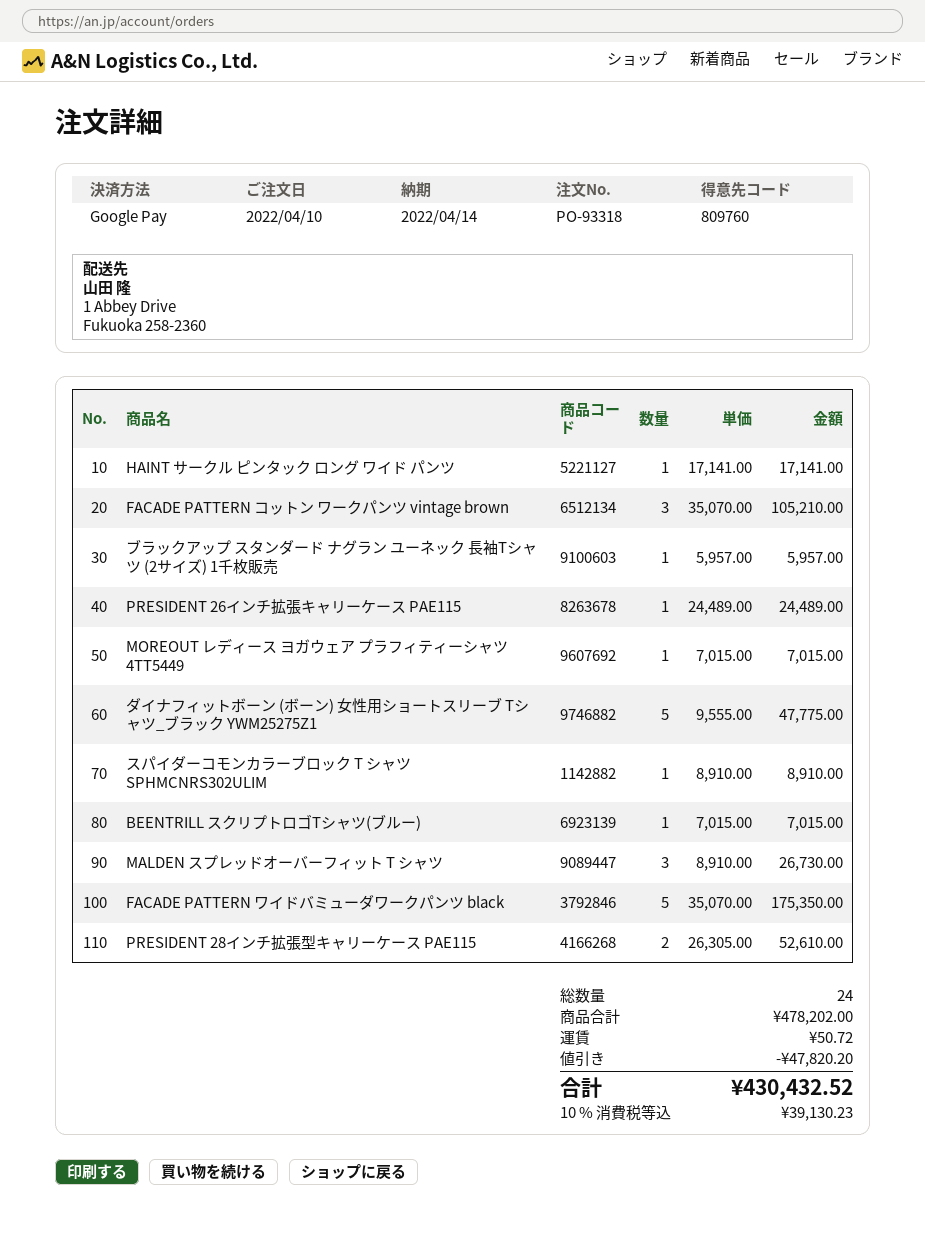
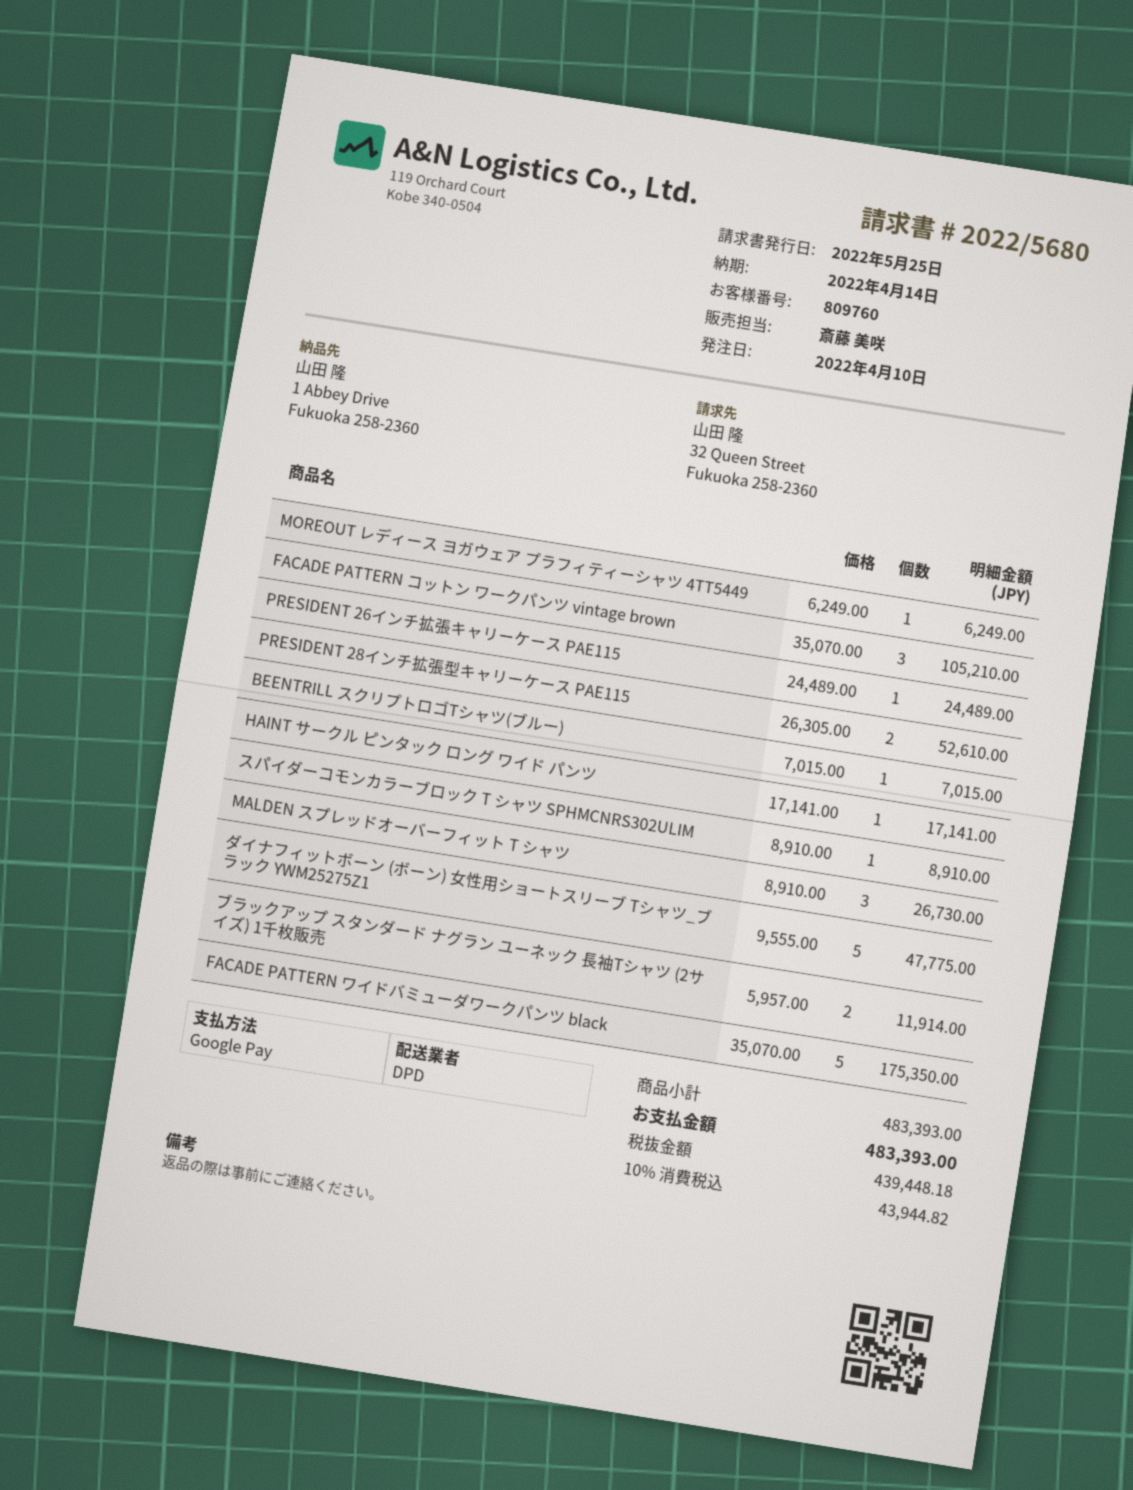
ブラックアップ スタンダード ナグラン ユーネック 長袖Tシャツ (2サイズ) 1千枚販売: 1 x 5957.00 = 5957.00 -> 2 x 5957.00 = 11914.00
MOREOUT レディース ヨガウェア プラフィティーシャツ 4TT5449: 1 x 7015.00 = 7015.00 -> 1 x 6249.00 = 6249.00
subtotal: 478202.00 -> 483393.00
discount: 47820.20 -> none
shipping: 50.72 -> none
tax: 10% = 39130.23 -> 10% = 43944.82
total: 430432.52 -> 483393.00

